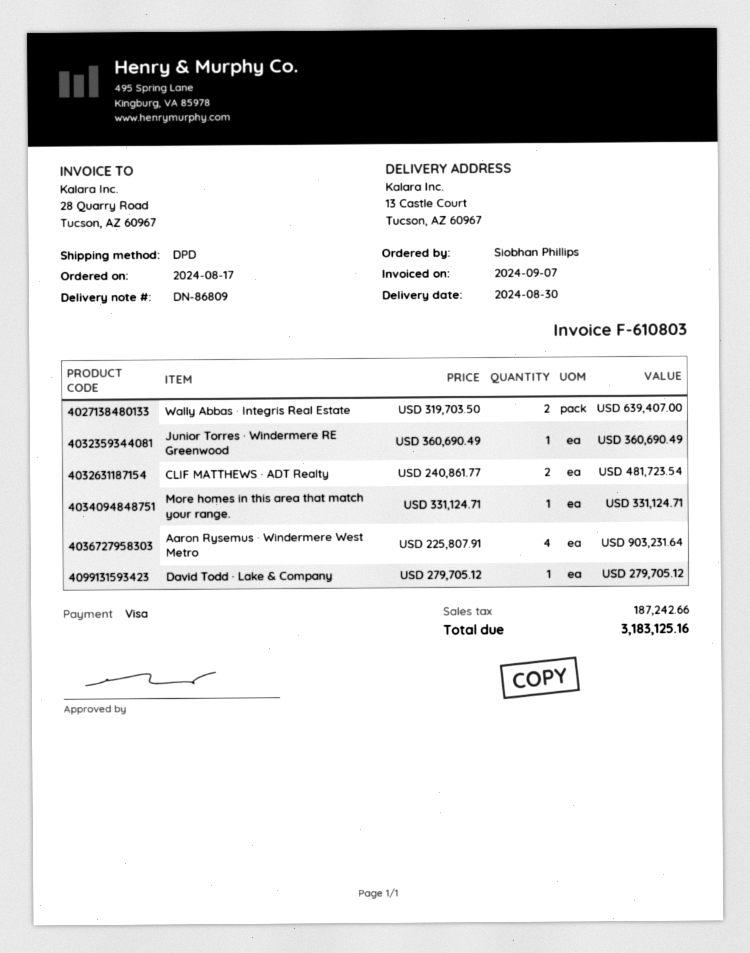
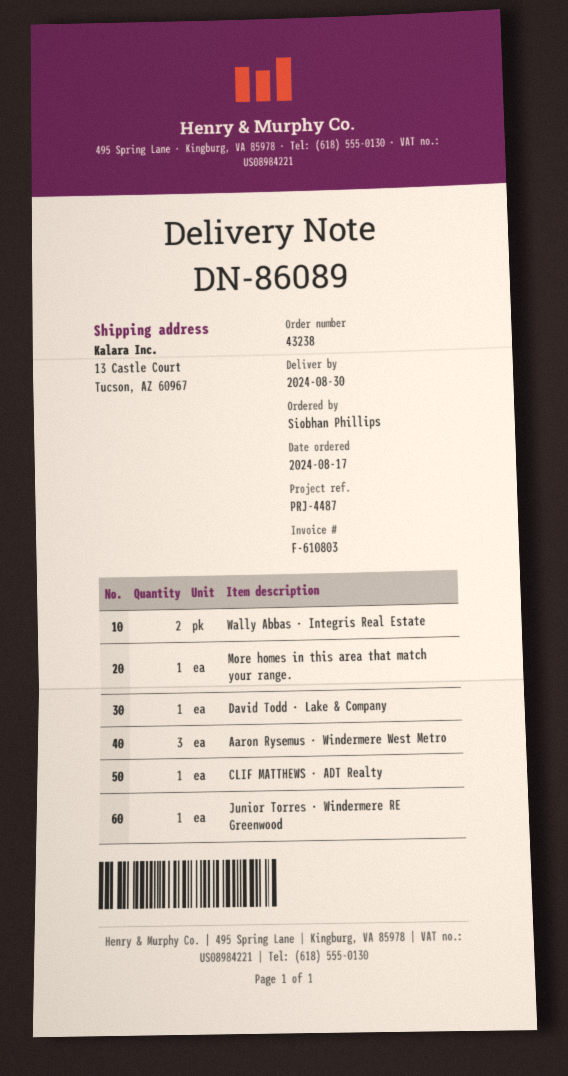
delivery note number: DN-86809 -> DN-86089
CLIF MATTHEWS · ADT Realty: 2 -> 1
Aaron Rysemus · Windermere West Metro: 4 -> 3

